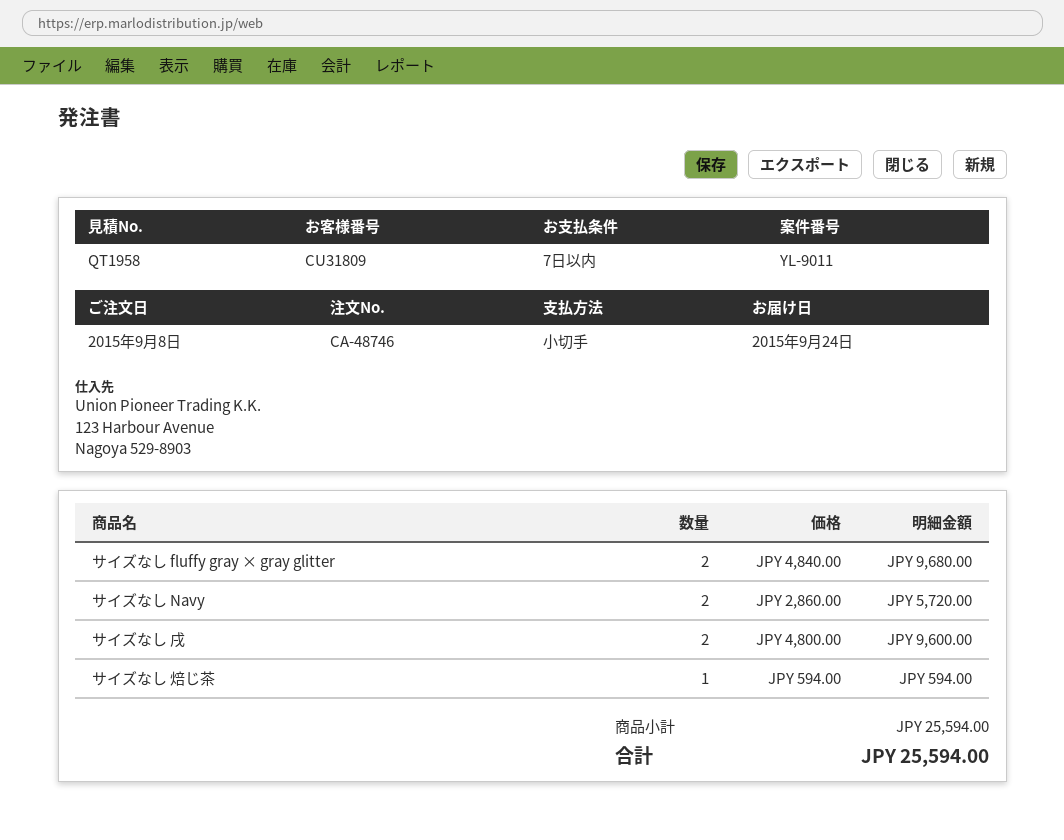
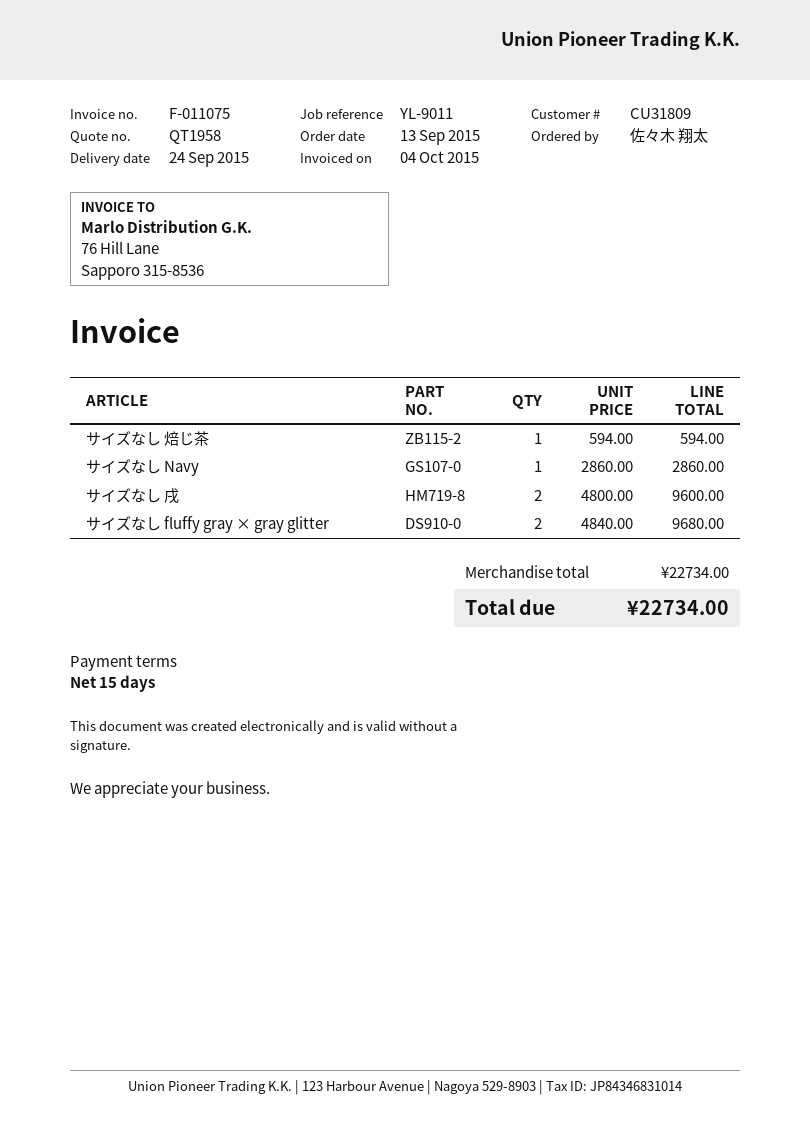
order date: 2015-09-08 -> 2015-09-13
payment terms: 7 days -> 15 days
サイズなし Navy: 2 x 2860.00 = 5720.00 -> 1 x 2860.00 = 2860.00
subtotal: 25594.00 -> 22734.00
total: 25594.00 -> 22734.00

